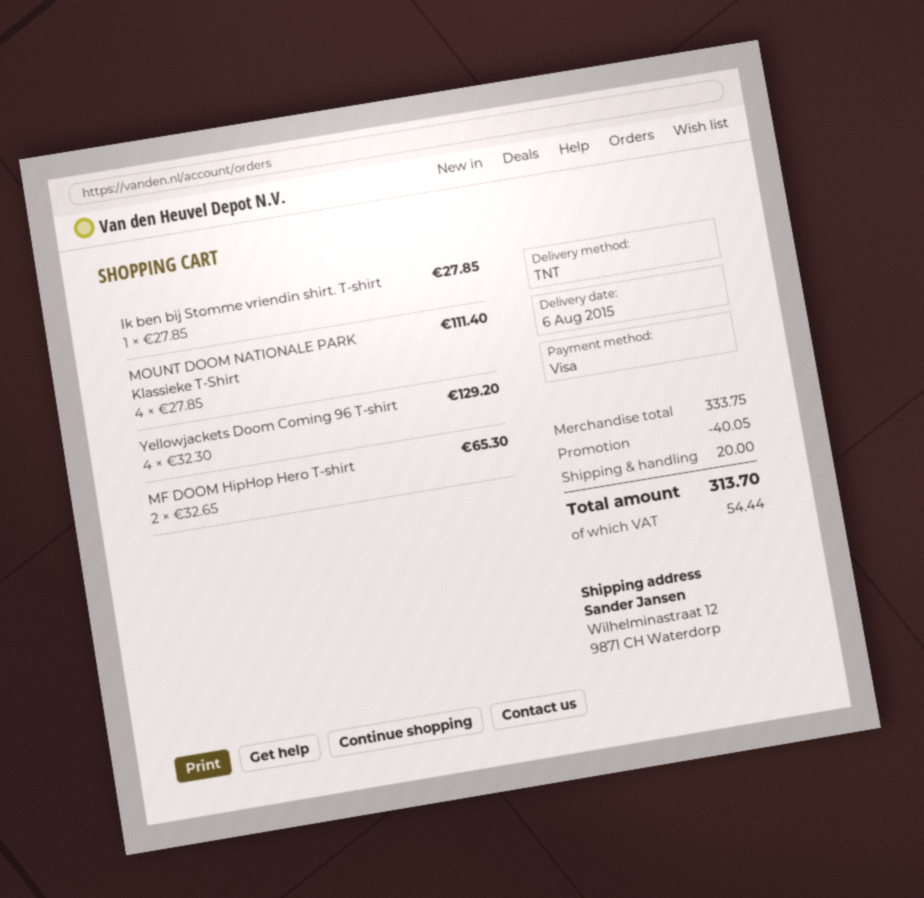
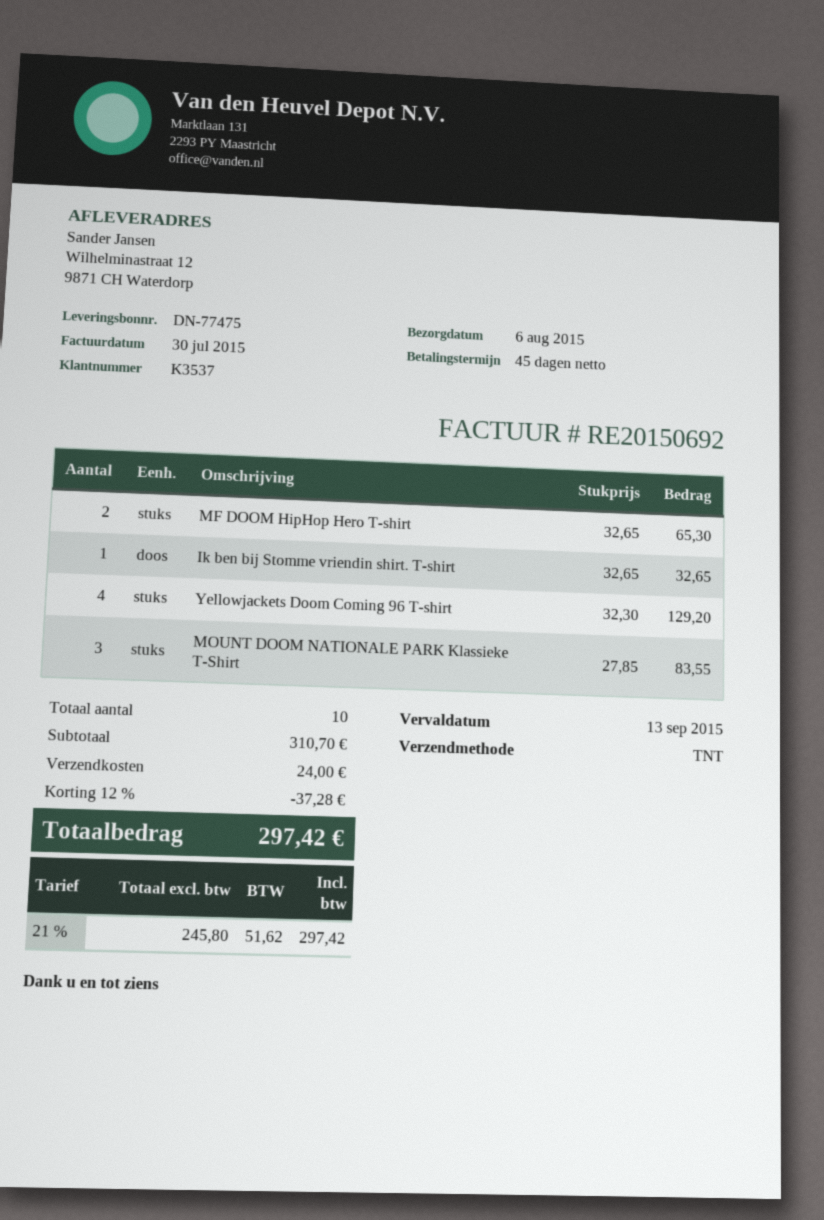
Ik ben bij Stomme vriendin shirt. T-shirt: 1 x 27.85 = 27.85 -> 1 x 32.65 = 32.65
MOUNT DOOM NATIONALE PARK Klassieke T-Shirt: 4 x 27.85 = 111.40 -> 3 x 27.85 = 83.55
subtotal: 333.75 -> 310.70
discount: 40.05 -> 37.28
shipping: 20.00 -> 24.00
tax: 54.44 -> 51.62
total: 313.70 -> 297.42

